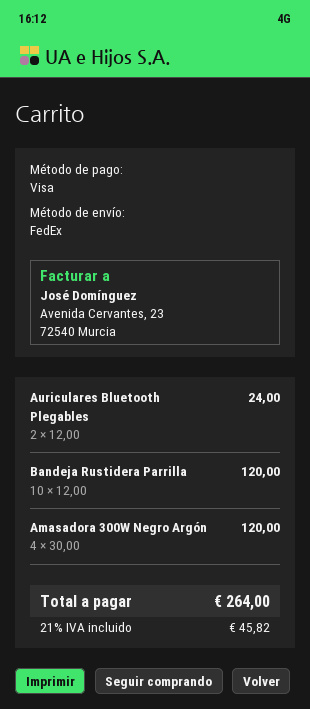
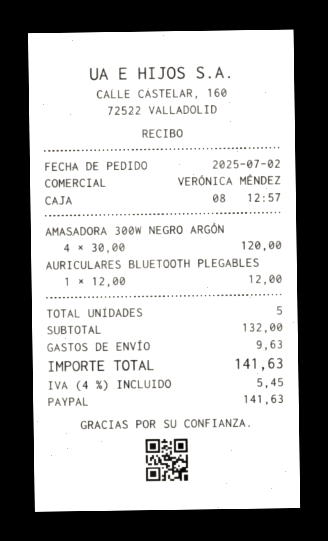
payment method: Visa -> PayPal
Auriculares Bluetooth Plegables: 2 x 12.00 = 24.00 -> 1 x 12.00 = 12.00
Bandeja Rustidera Parrilla: 10 x 12.00 = 120.00 -> none
shipping: none -> 9.63
tax: 21% = 45.82 -> 4% = 5.45
total: 264.00 -> 141.63

